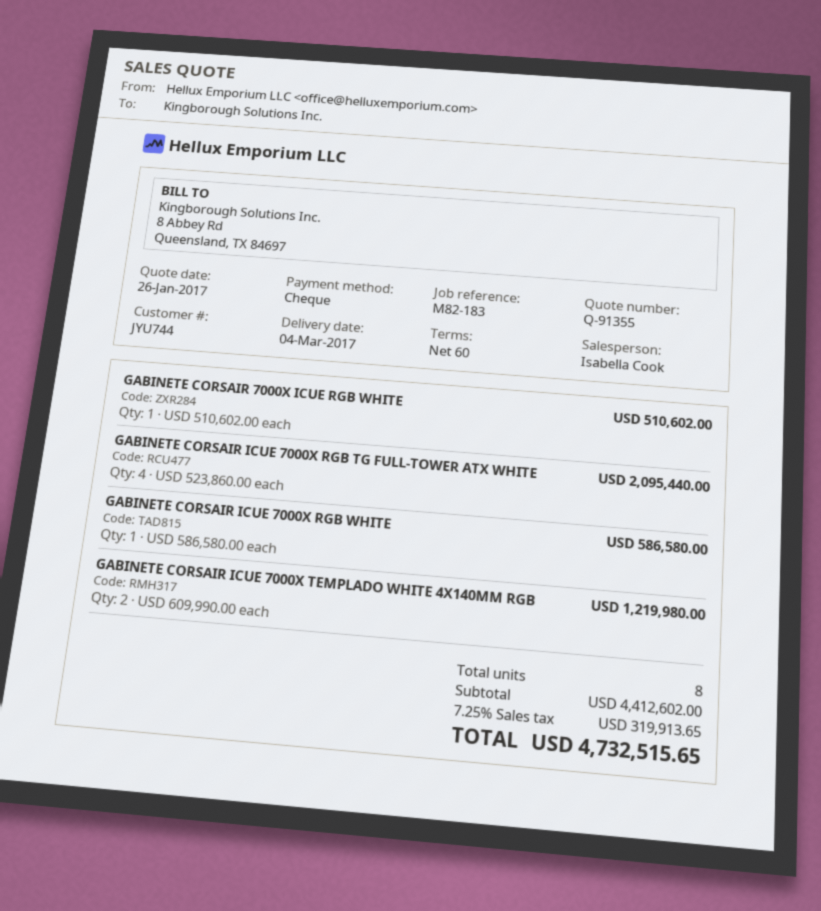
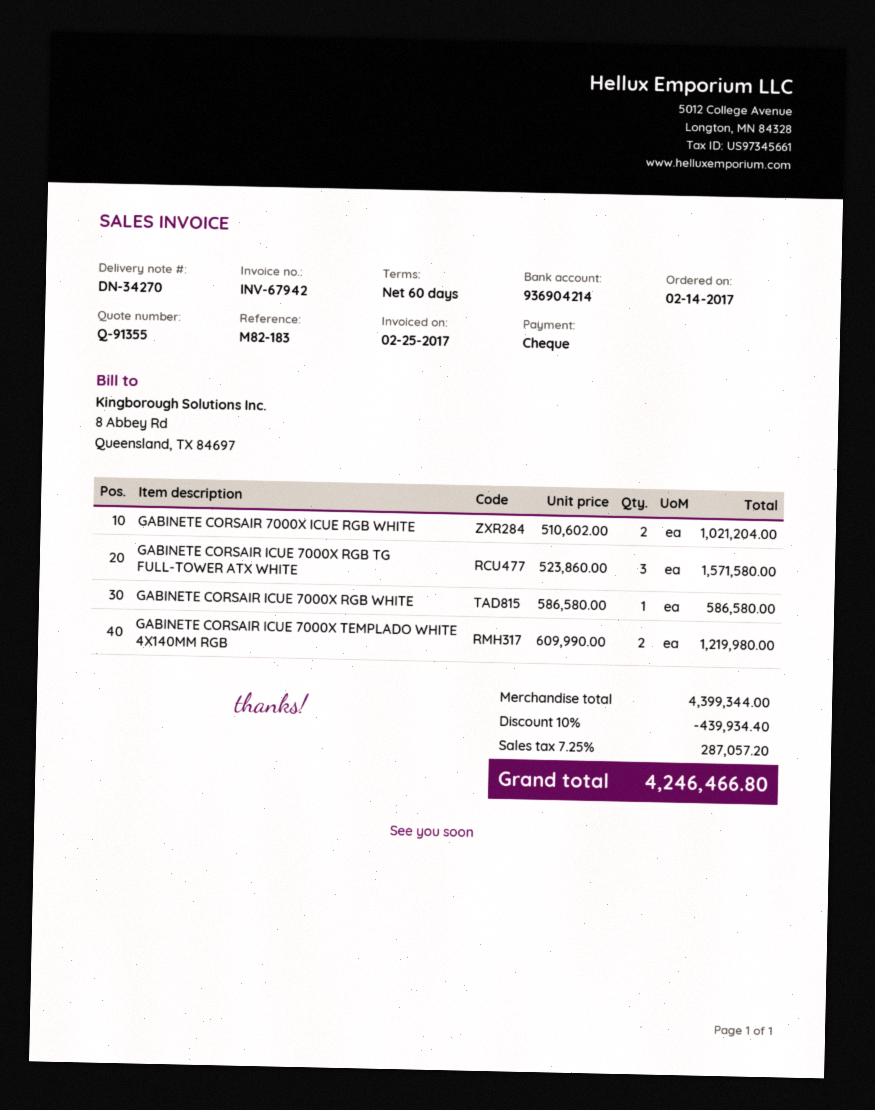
GABINETE CORSAIR 7000X ICUE RGB WHITE: 1 x 510602.00 = 510602.00 -> 2 x 510602.00 = 1021204.00
GABINETE CORSAIR ICUE 7000X RGB TG FULL-TOWER ATX WHITE: 4 x 523860.00 = 2095440.00 -> 3 x 523860.00 = 1571580.00
subtotal: 4412602.00 -> 4399344.00
discount: none -> 10% = 439934.40
tax: 7.25% = 319913.65 -> 7.25% = 287057.20
total: 4732515.65 -> 4246466.80

